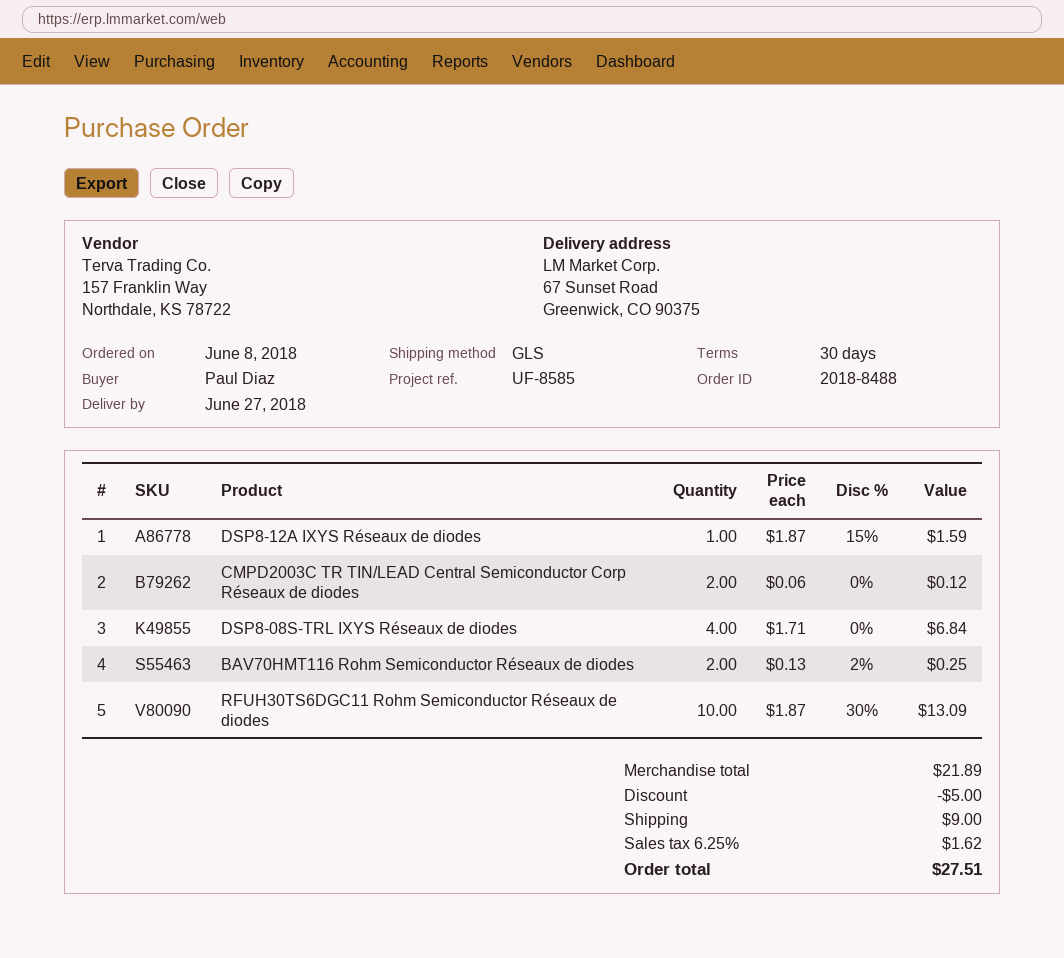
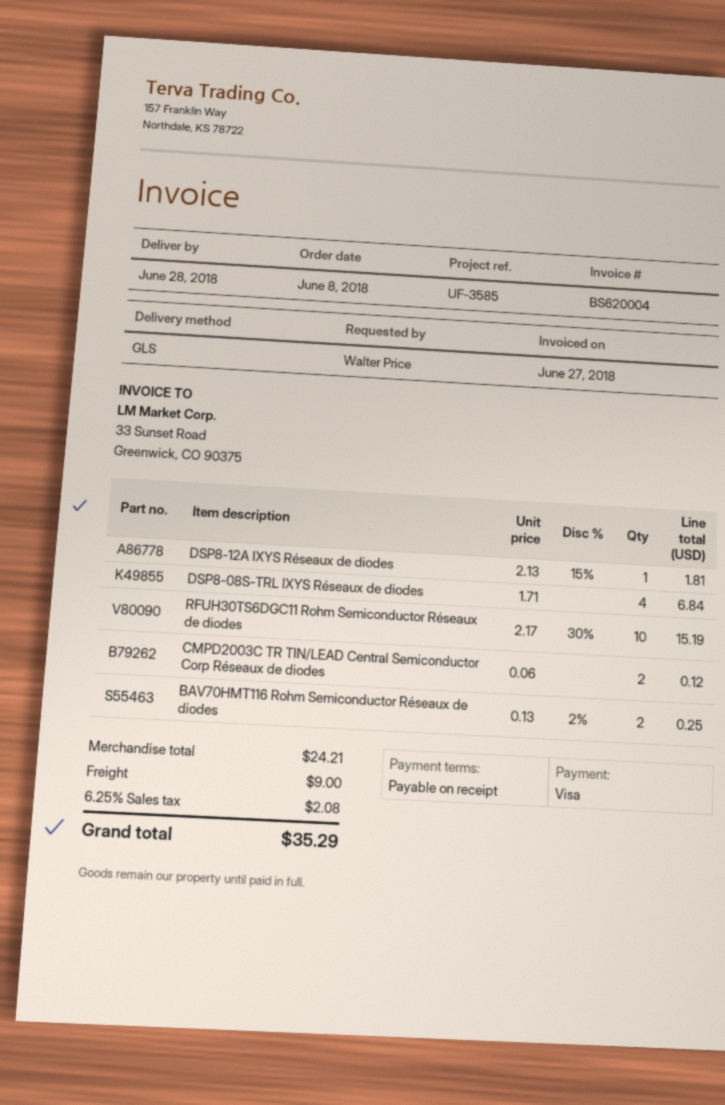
delivery date: 2018-06-27 -> 2018-06-28
payment terms: 30 days -> on receipt
reference: UF-8585 -> UF-3585
ordered by: Paul Diaz -> Walter Price
DSP8-12A IXYS Réseaux de diodes: 1 x 1.87 - 15% = 1.59 -> 1 x 2.13 - 15% = 1.81
RFUH30TS6DGC11 Rohm Semiconductor Réseaux de diodes: 10 x 1.87 - 30% = 13.09 -> 10 x 2.17 - 30% = 15.19
subtotal: 21.89 -> 24.21
discount: 5.00 -> none
tax: 6.25% = 1.62 -> 6.25% = 2.08
total: 27.51 -> 35.29

